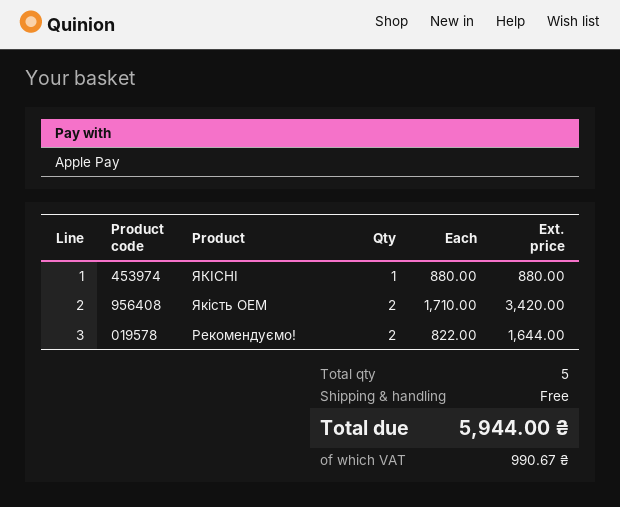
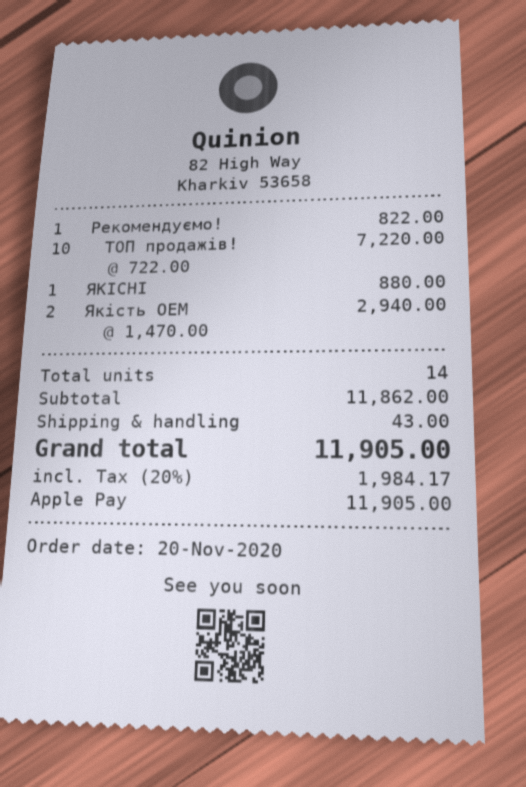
Якість OEM: 2 x 1710.00 = 3420.00 -> 2 x 1470.00 = 2940.00
Рекомендуємо!: 2 x 822.00 = 1644.00 -> 1 x 822.00 = 822.00
ТОП продажів!: none -> 10 x 722.00 = 7220.00
total quantity: 5 -> 14
shipping: 0.00 -> 43.00
tax: 990.67 -> 1984.17
total: 5944.00 -> 11905.00

